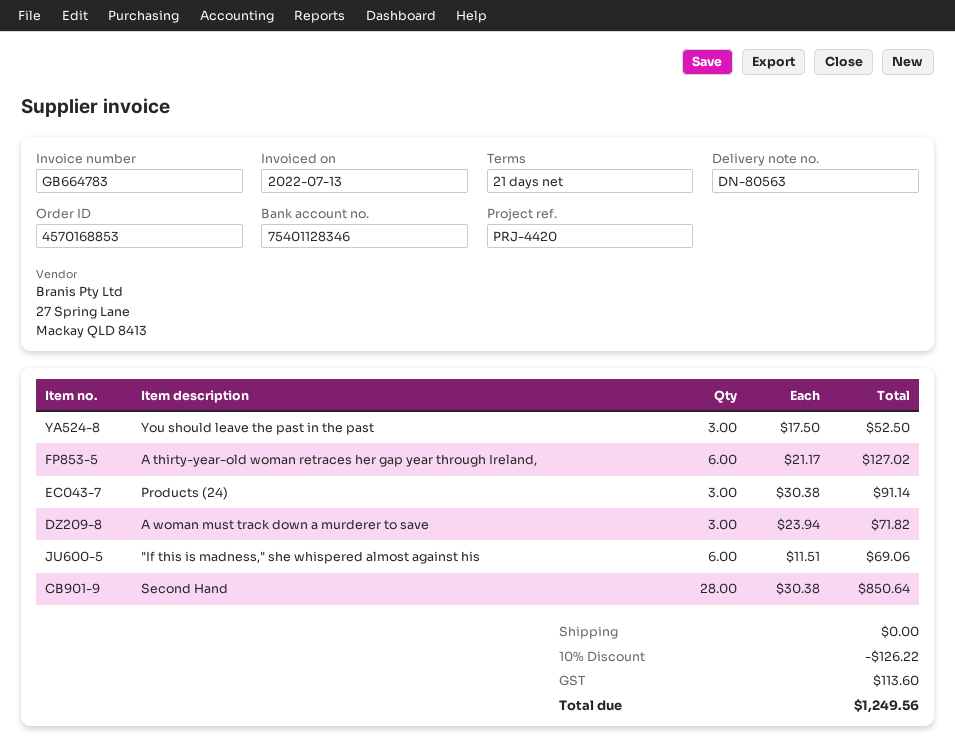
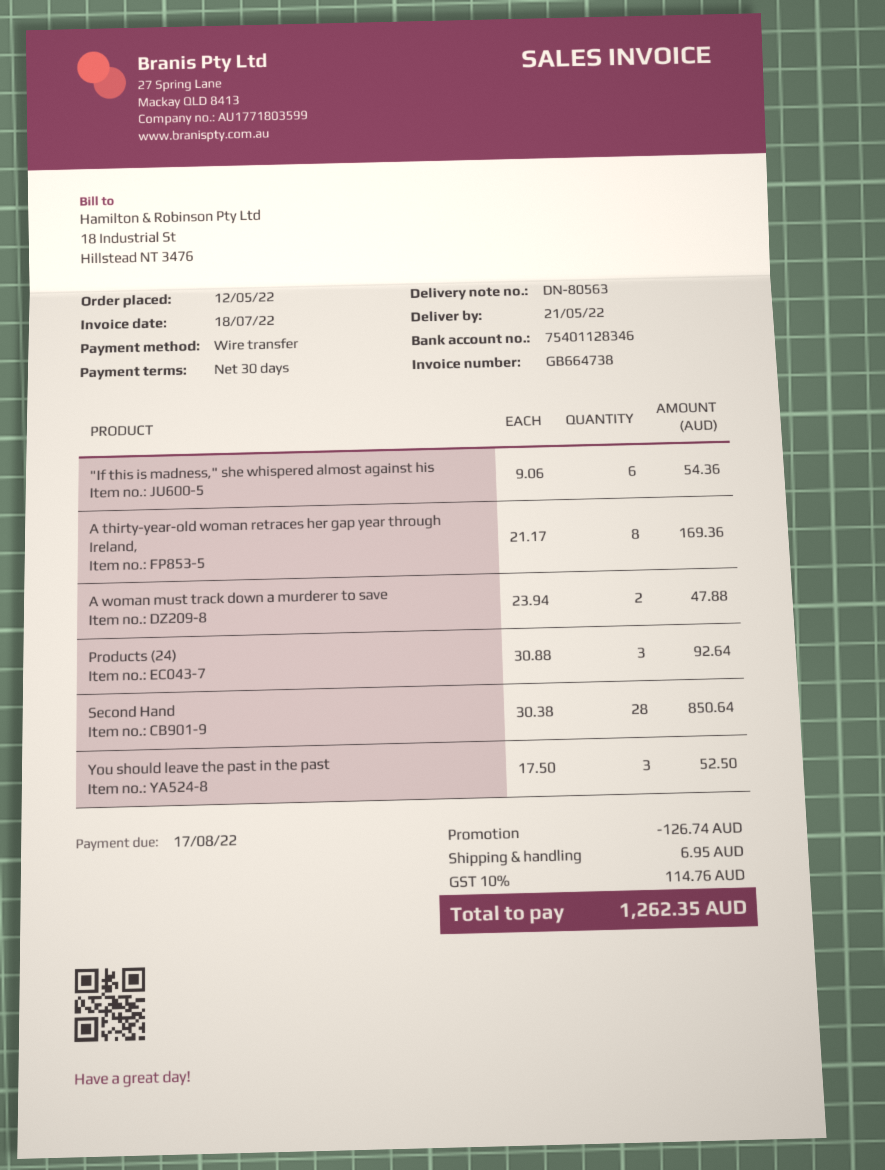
invoice number: GB664783 -> GB664738
invoice date: 2022-07-13 -> 2022-07-18
payment terms: 21 days -> 30 days
A thirty-year-old woman retraces her gap year through Ireland,: 6 x 21.17 = 127.02 -> 8 x 21.17 = 169.36
Products (24): 3 x 30.38 = 91.14 -> 3 x 30.88 = 92.64
A woman must track down a murderer to save: 3 x 23.94 = 71.82 -> 2 x 23.94 = 47.88
"If this is madness," she whispered almost against his: 6 x 11.51 = 69.06 -> 6 x 9.06 = 54.36
discount: 126.22 -> 126.74
shipping: 0.00 -> 6.95
tax: 113.60 -> 114.76
total: 1249.56 -> 1262.35

